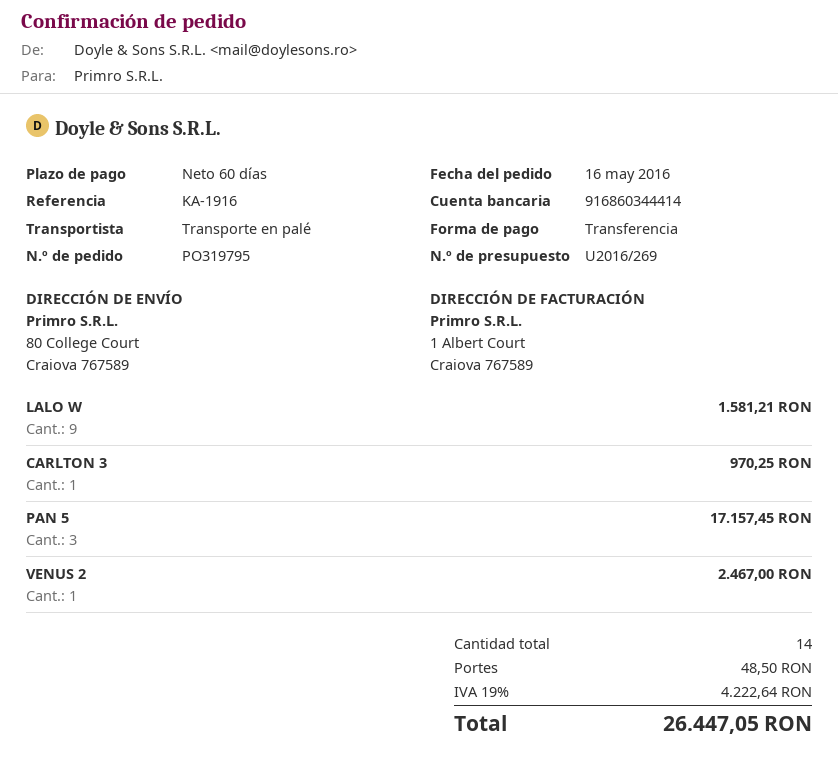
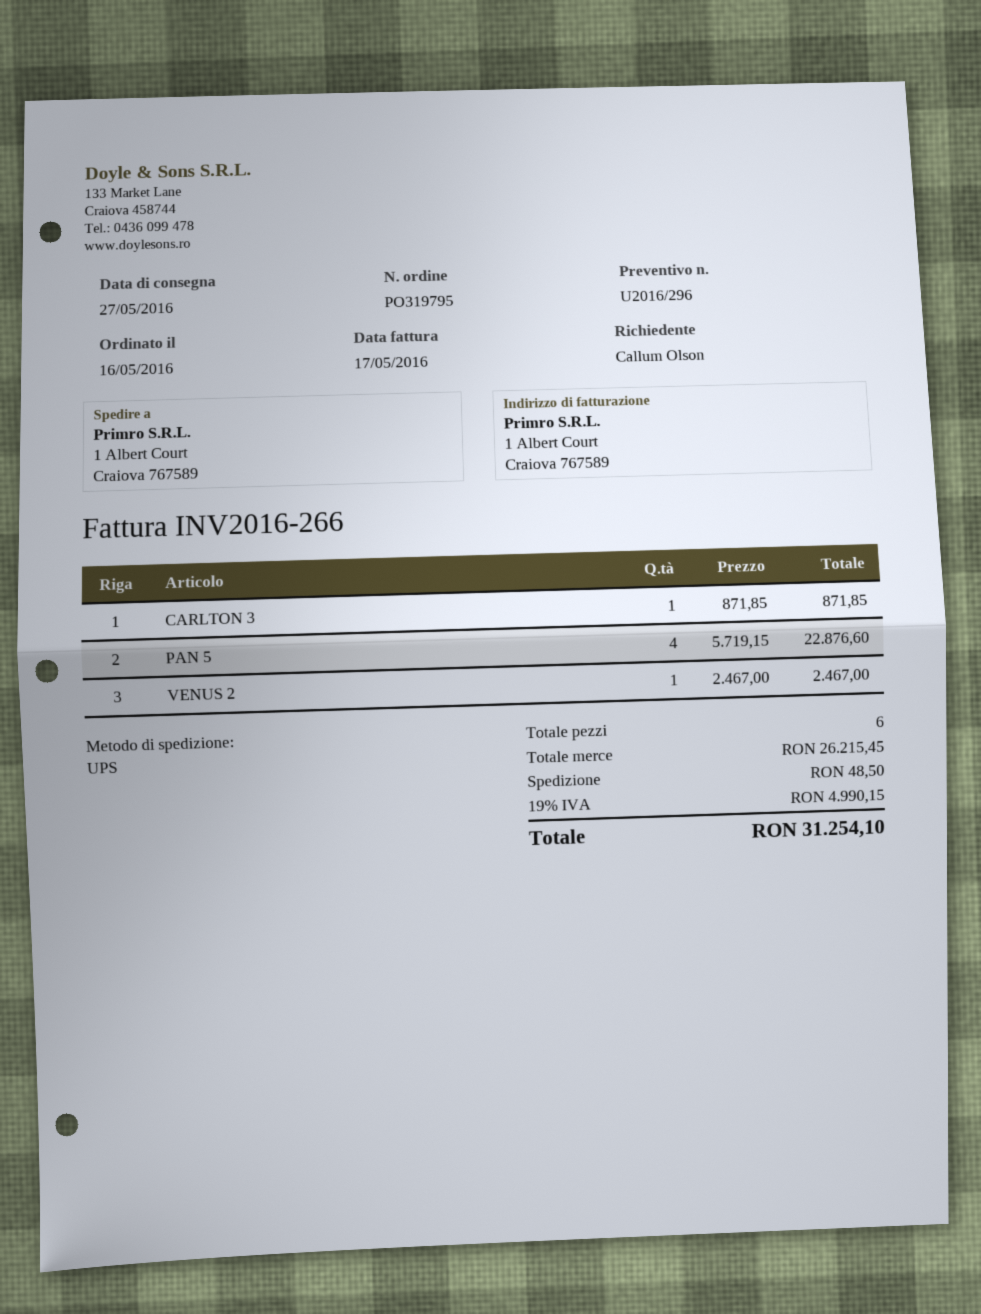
quote number: U2016/269 -> U2016/296
shipping method: pallet freight -> UPS
ship to: 80 College Court, Craiova 767589 -> 1 Albert Court, Craiova 767589
LALO W: 9 for 1581.21 -> none
CARLTON 3: 1 for 970.25 -> 1 for 871.85
PAN 5: 3 for 17157.45 -> 4 for 22876.60
total quantity: 14 -> 6
tax: 19% = 4222.64 -> 19% = 4990.15
total: 26447.05 -> 31254.10

